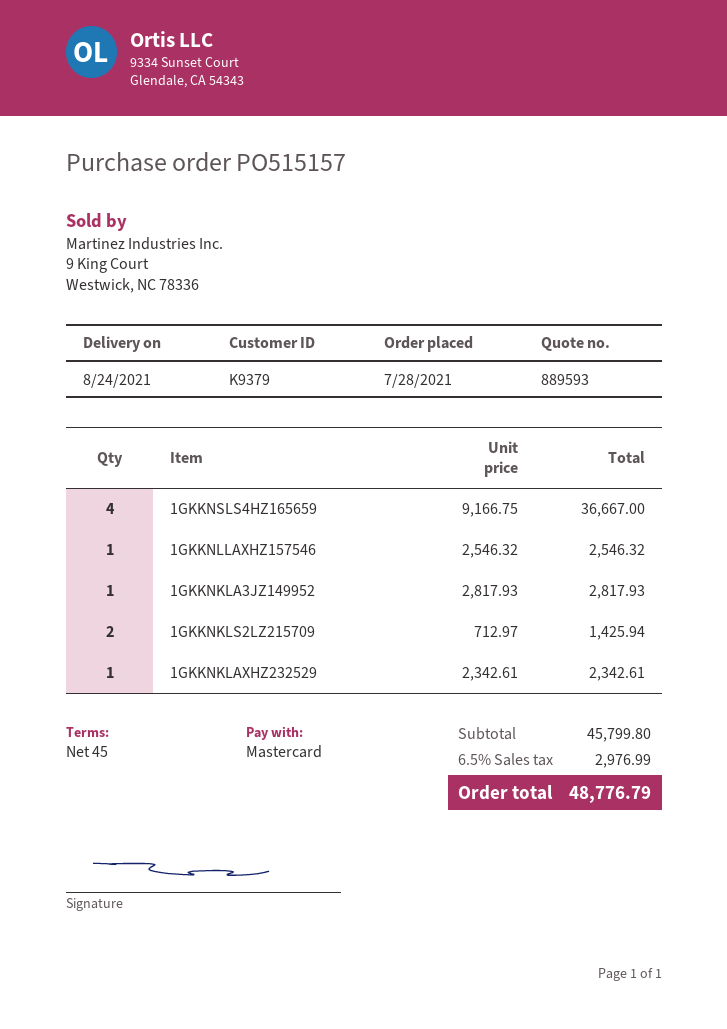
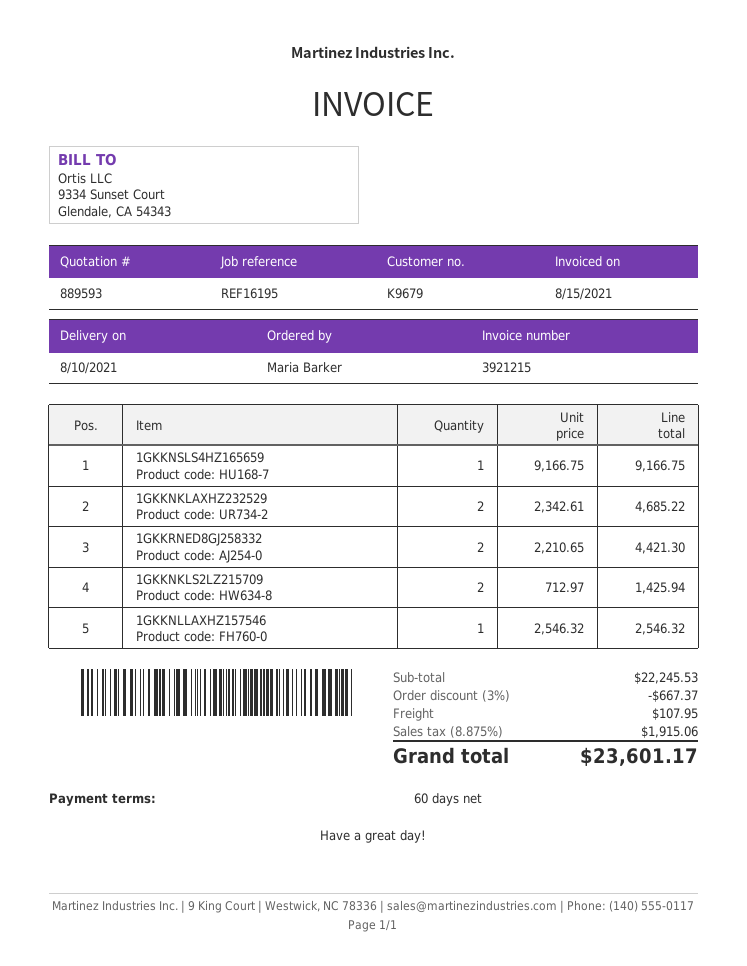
delivery date: 2021-08-24 -> 2021-08-10
payment terms: 45 days -> 60 days
customer number: K9379 -> K9679
1GKKNSLS4HZ165659: 4 x 9166.75 = 36667.00 -> 1 x 9166.75 = 9166.75
1GKKNKLA3JZ149952: 1 x 2817.93 = 2817.93 -> none
1GKKNKLAXHZ232529: 1 x 2342.61 = 2342.61 -> 2 x 2342.61 = 4685.22
1GKKRNED8GJ258332: none -> 2 x 2210.65 = 4421.30
subtotal: 45799.80 -> 22245.53
discount: none -> 3% = 667.37
shipping: none -> 107.95
tax: 6.5% = 2976.99 -> 8.875% = 1915.06
total: 48776.79 -> 23601.17

